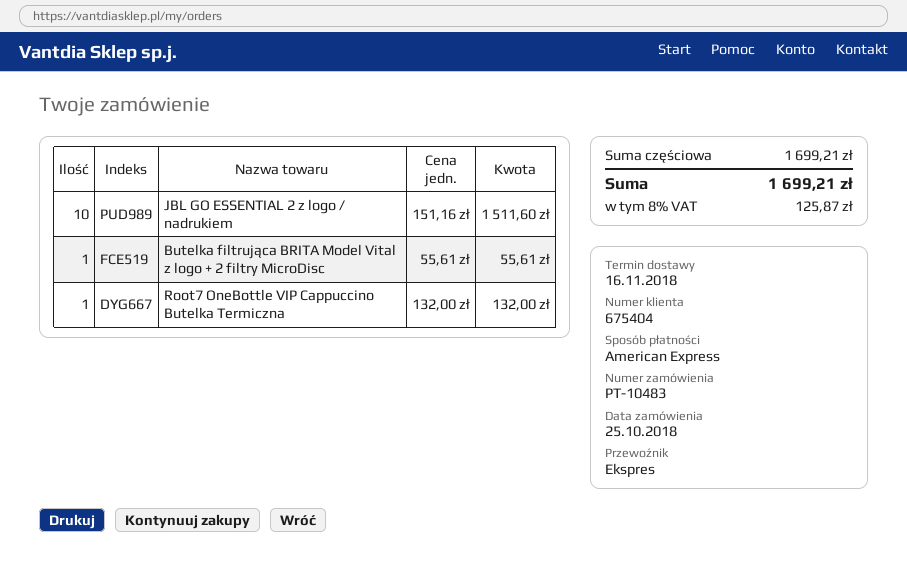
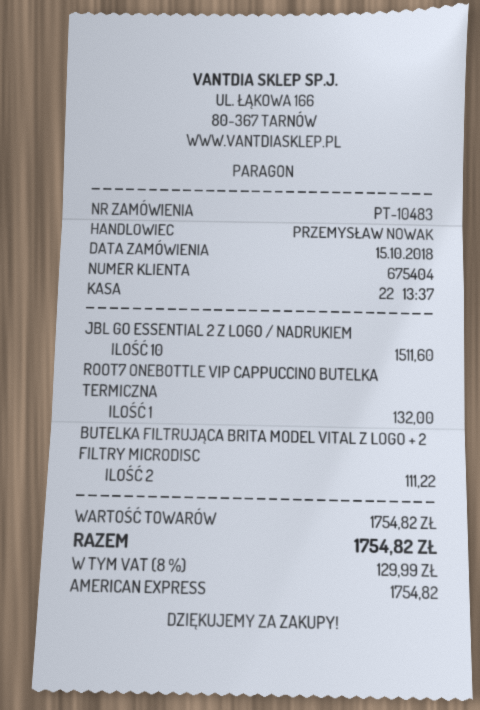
order date: 2018-10-25 -> 2018-10-15
Butelka filtrująca BRITA Model Vital z logo + 2 filtry MicroDisc: 1 for 55.61 -> 2 for 111.22
subtotal: 1699.21 -> 1754.82
tax: 8% = 125.87 -> 8% = 129.99
total: 1699.21 -> 1754.82

